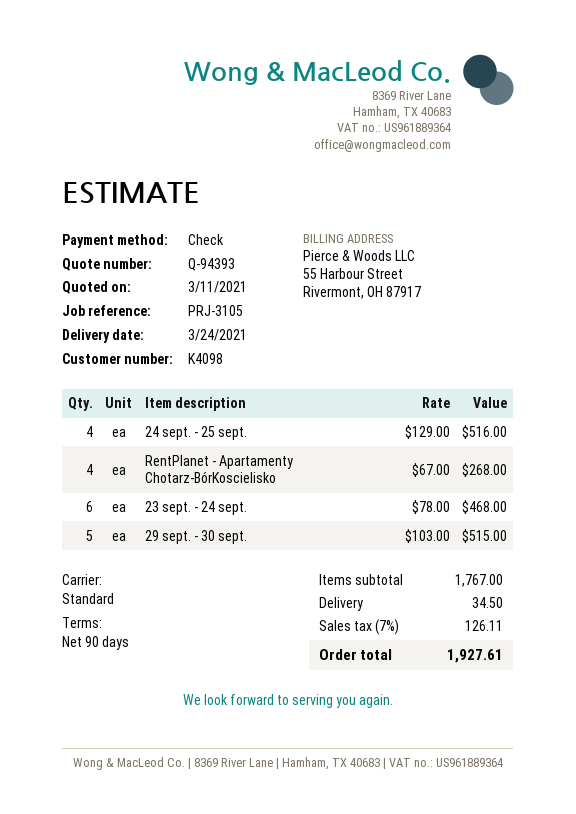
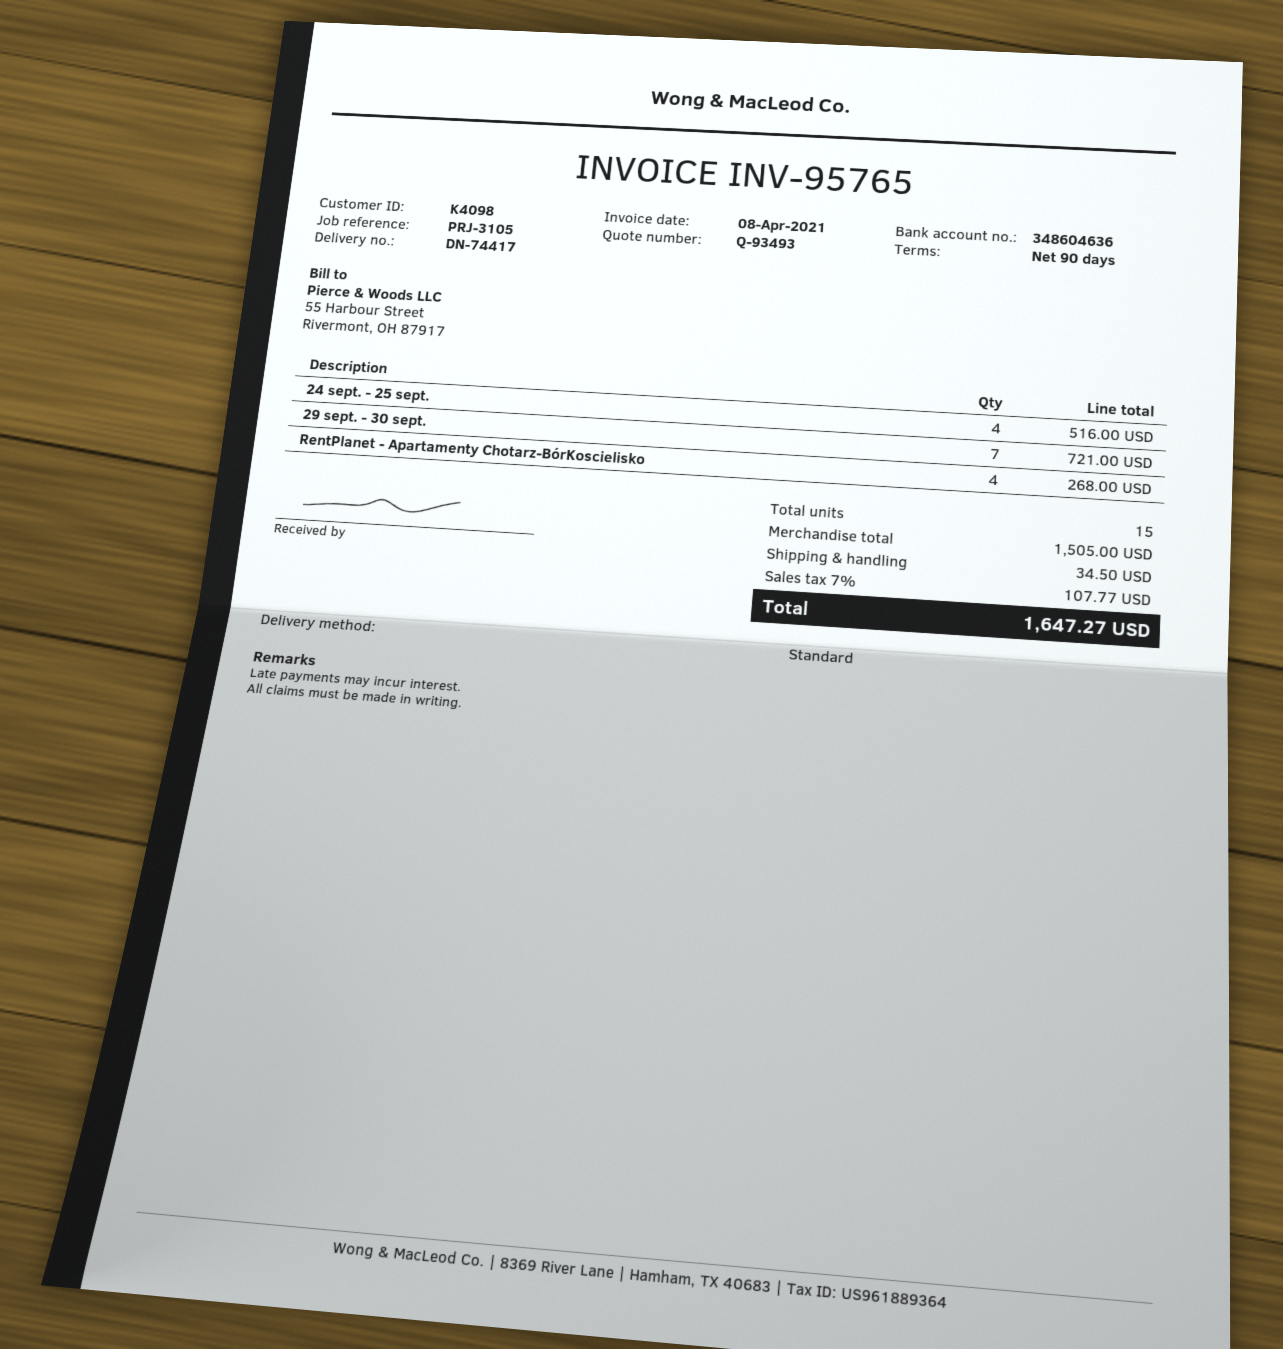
quote number: Q-94393 -> Q-93493
23 sept. - 24 sept.: 6 for 468.00 -> none
29 sept. - 30 sept.: 5 for 515.00 -> 7 for 721.00
subtotal: 1767.00 -> 1505.00
tax: 7% = 126.11 -> 7% = 107.77
total: 1927.61 -> 1647.27

